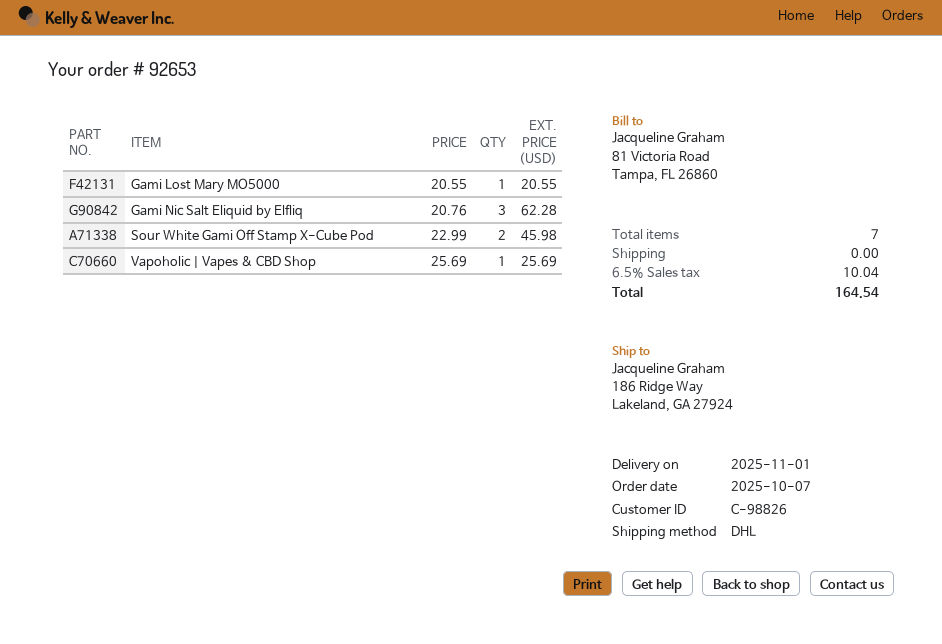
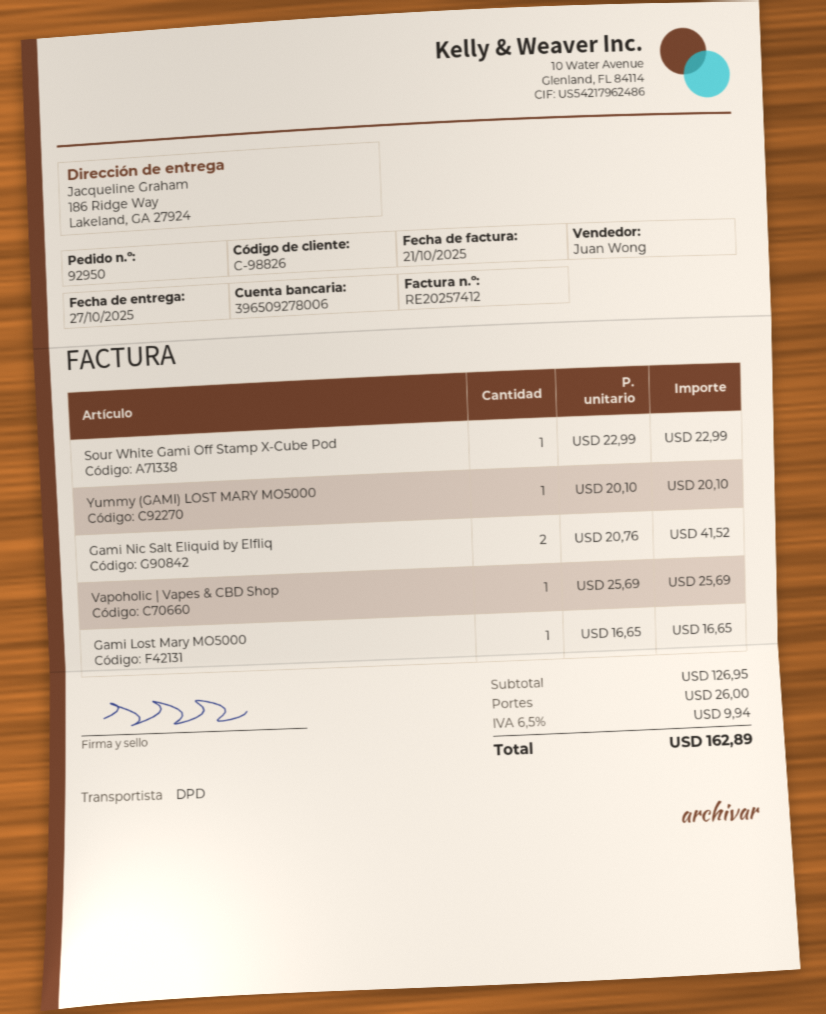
order number: 92653 -> 92950
delivery date: 2025-11-01 -> 2025-10-27
shipping method: DHL -> DPD
Gami Lost Mary MO5000: 1 x 20.55 = 20.55 -> 1 x 16.65 = 16.65
Gami Nic Salt Eliquid by Elfliq: 3 x 20.76 = 62.28 -> 2 x 20.76 = 41.52
Sour White Gami Off Stamp X-Cube Pod: 2 x 22.99 = 45.98 -> 1 x 22.99 = 22.99
Yummy (GAMI) LOST MARY MO5000: none -> 1 x 20.10 = 20.10
shipping: 0.00 -> 26.00
tax: 6.5% = 10.04 -> 6.5% = 9.94
total: 164.54 -> 162.89

